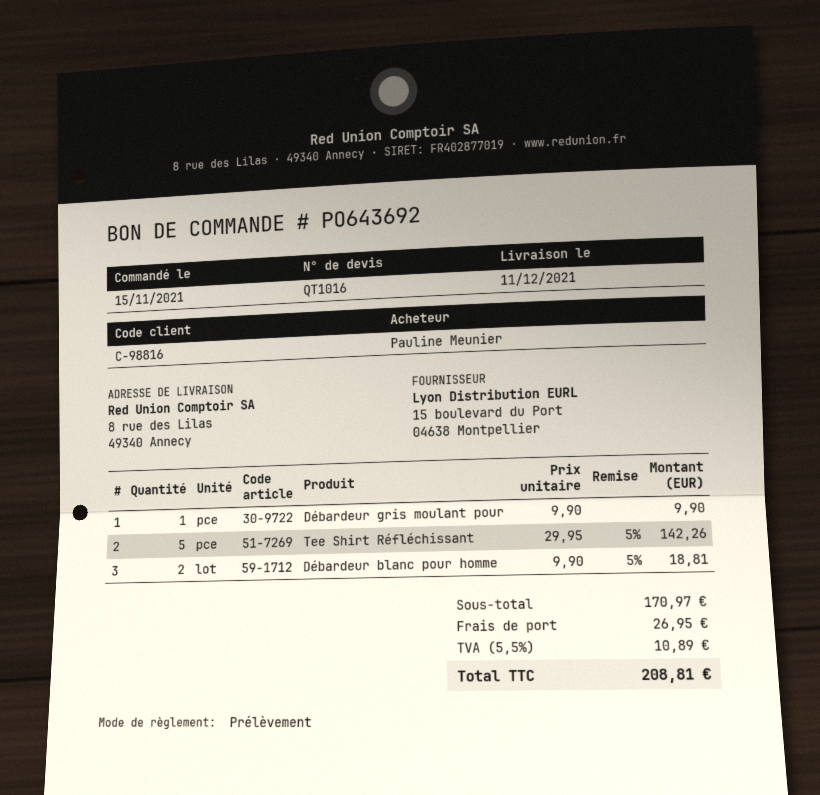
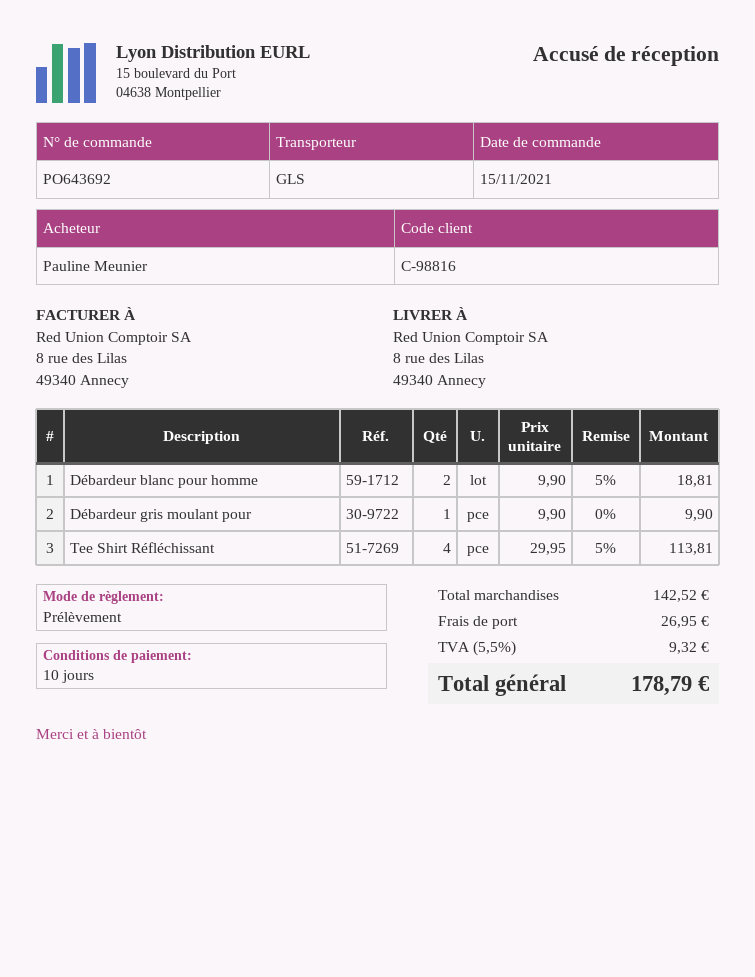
Tee Shirt Réfléchissant: 5 x 29.95 - 5% = 142.26 -> 4 x 29.95 - 5% = 113.81
subtotal: 170.97 -> 142.52
tax: 5.5% = 10.89 -> 5.5% = 9.32
total: 208.81 -> 178.79

